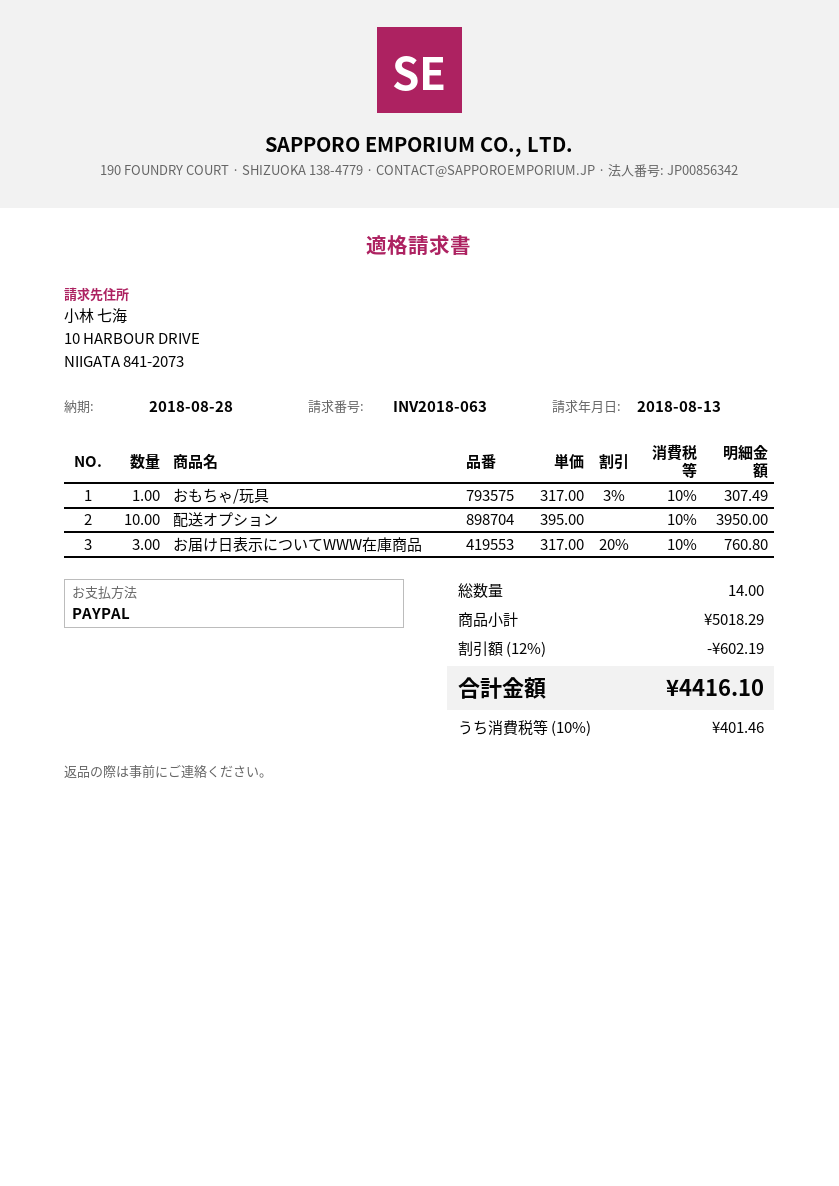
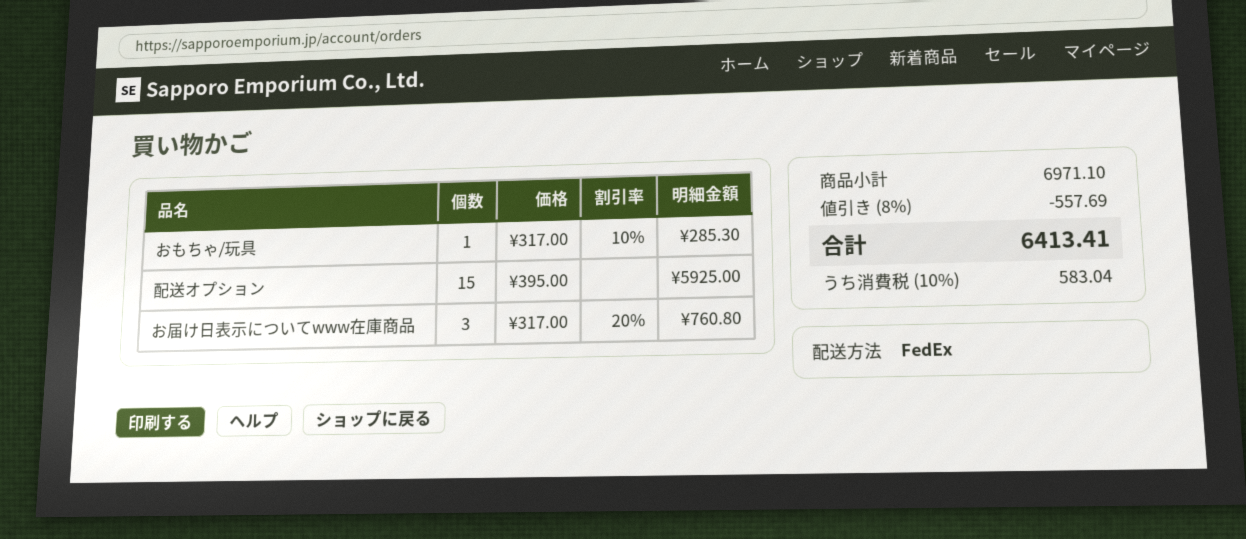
おもちゃ/玩具: 1 x 317.00 - 3% = 307.49 -> 1 x 317.00 - 10% = 285.30
配送オプション: 10 x 395.00 = 3950.00 -> 15 x 395.00 = 5925.00
subtotal: 5018.29 -> 6971.10
discount: 12% = 602.19 -> 8% = 557.69
tax: 10% = 401.46 -> 10% = 583.04
total: 4416.10 -> 6413.41

